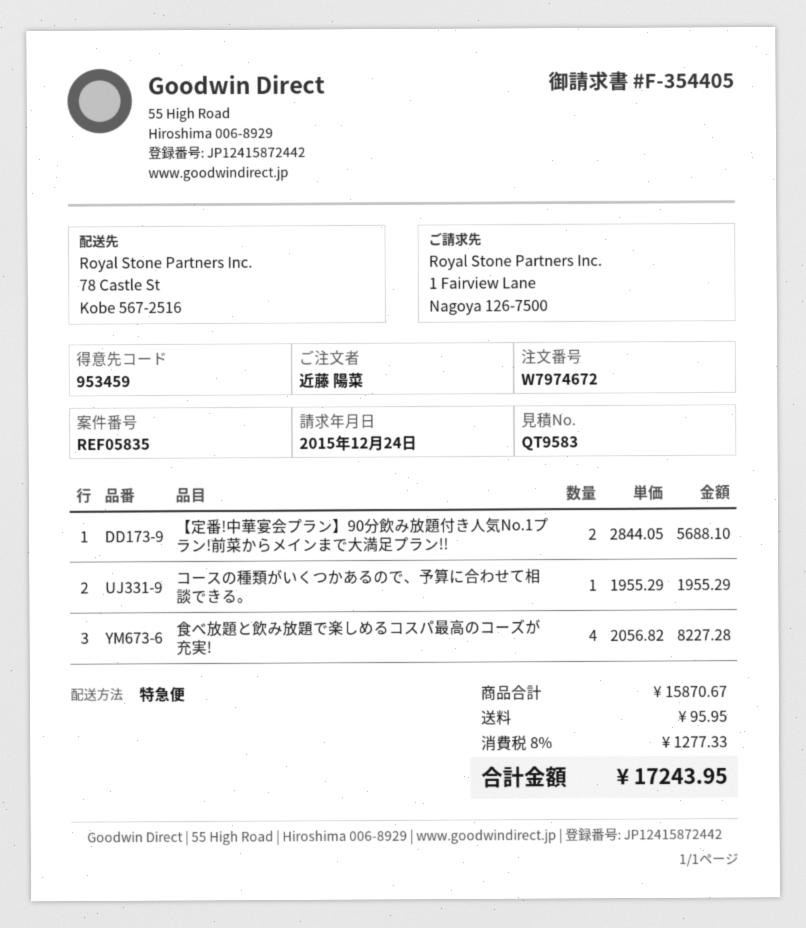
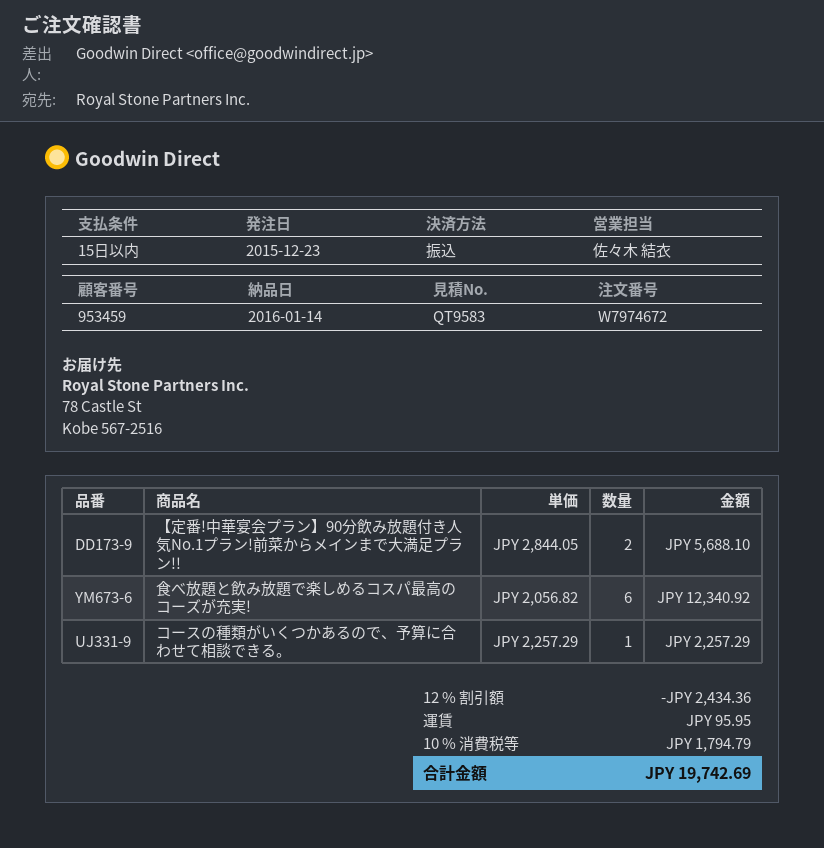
コースの種類がいくつかあるので、予算に合わせて相談できる。: 1 x 1955.29 = 1955.29 -> 1 x 2257.29 = 2257.29
食べ放題と飲み放題で楽しめるコスパ最高のコーズが充実!: 4 x 2056.82 = 8227.28 -> 6 x 2056.82 = 12340.92
discount: none -> 12% = 2434.36
tax: 8% = 1277.33 -> 10% = 1794.79
total: 17243.95 -> 19742.69

